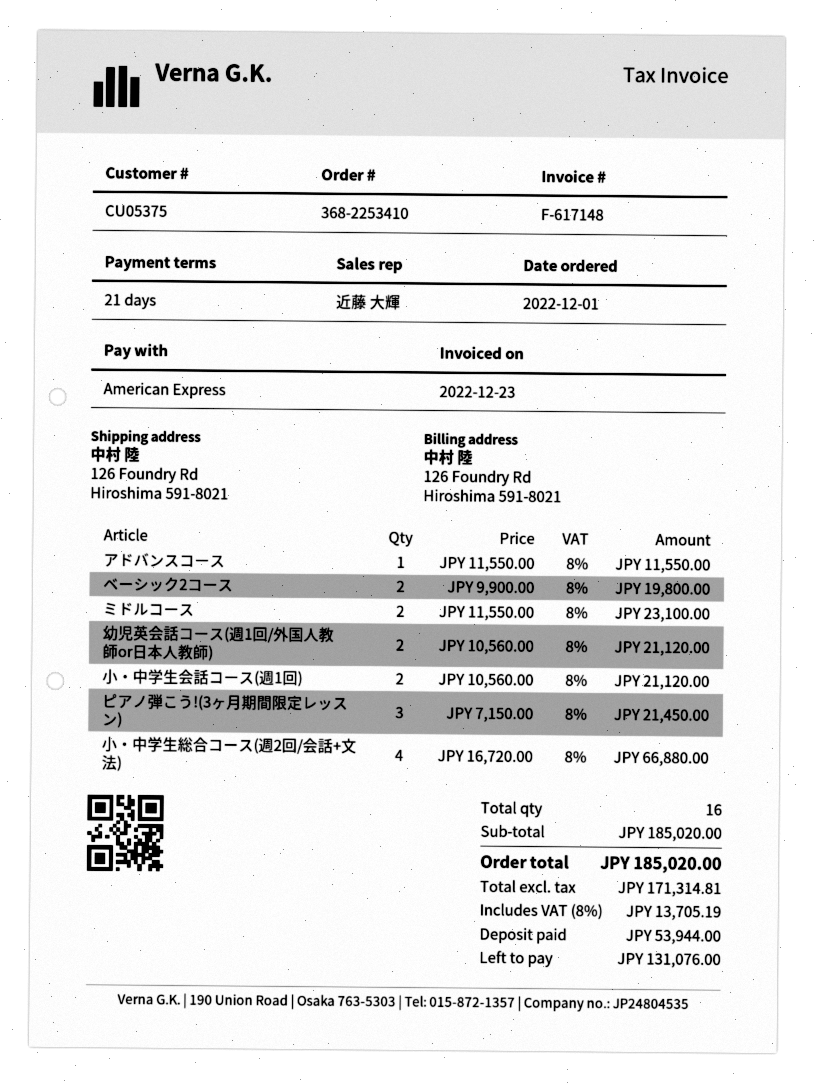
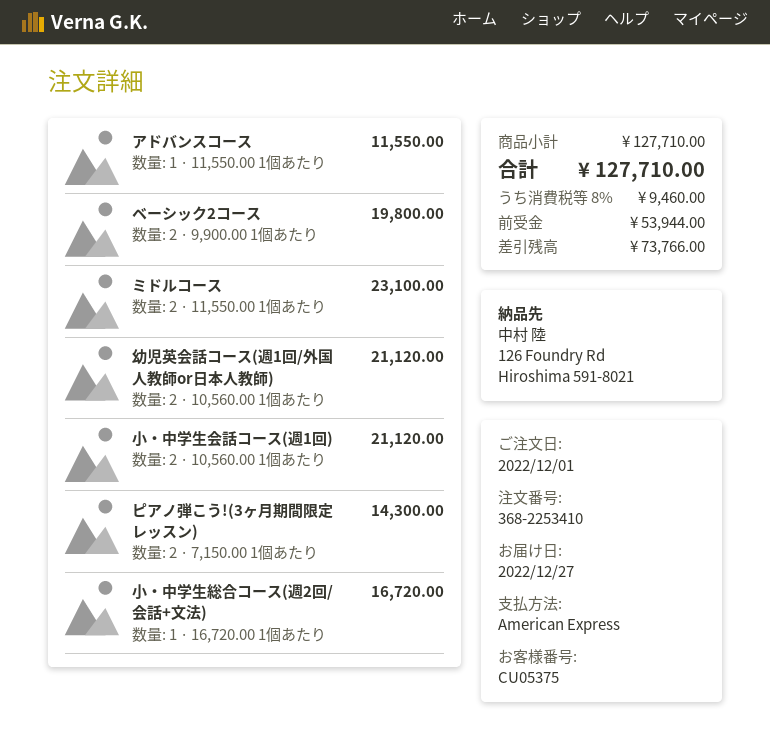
ピアノ弾こう!(3ヶ月期間限定レッスン): 3 x 7150.00 = 21450.00 -> 2 x 7150.00 = 14300.00
小・中学生総合コース(週2回/会話+文法): 4 x 16720.00 = 66880.00 -> 1 x 16720.00 = 16720.00
subtotal: 185020.00 -> 127710.00
tax: 8% = 13705.19 -> 8% = 9460.00
total: 185020.00 -> 127710.00
balance: 131076.00 -> 73766.00

